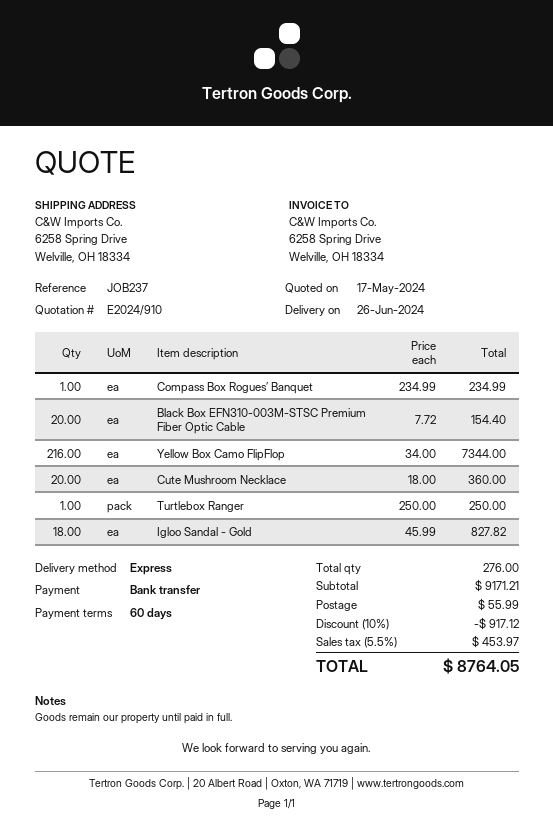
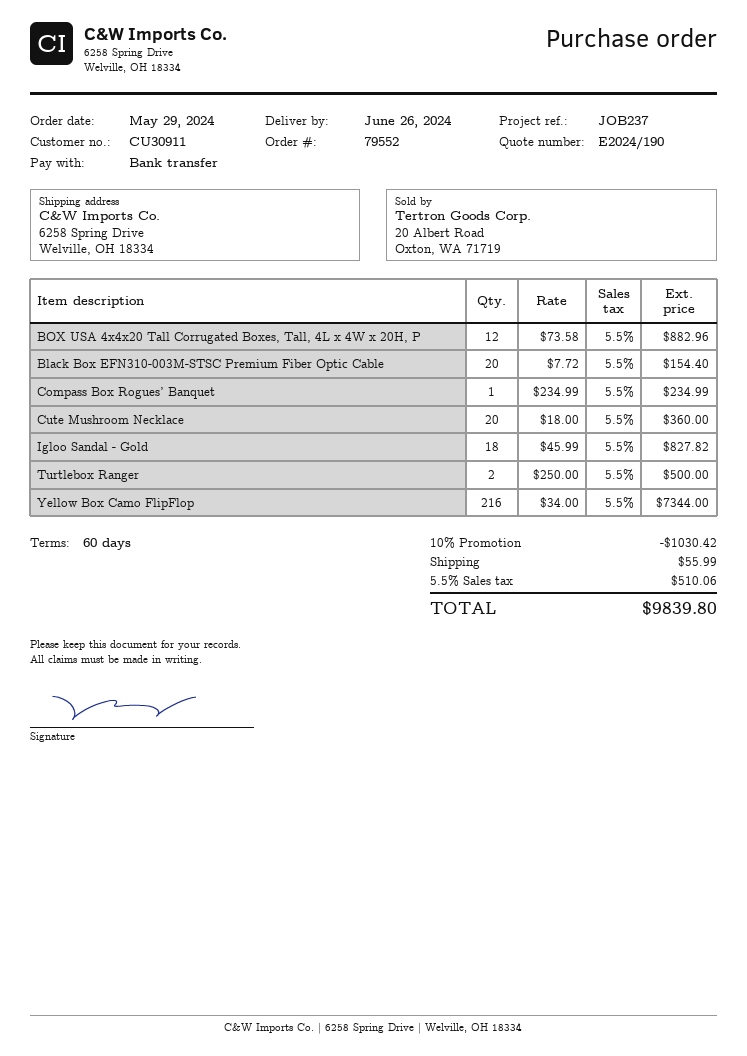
quote number: E2024/910 -> E2024/190
Turtlebox Ranger: 1 x 250.00 = 250.00 -> 2 x 250.00 = 500.00
BOX USA 4x4x20 Tall Corrugated Boxes, Tall, 4L x 4W x 20H, P: none -> 12 x 73.58 = 882.96
discount: 10% = 917.12 -> 10% = 1030.42
tax: 5.5% = 453.97 -> 5.5% = 510.06
total: 8764.05 -> 9839.80

